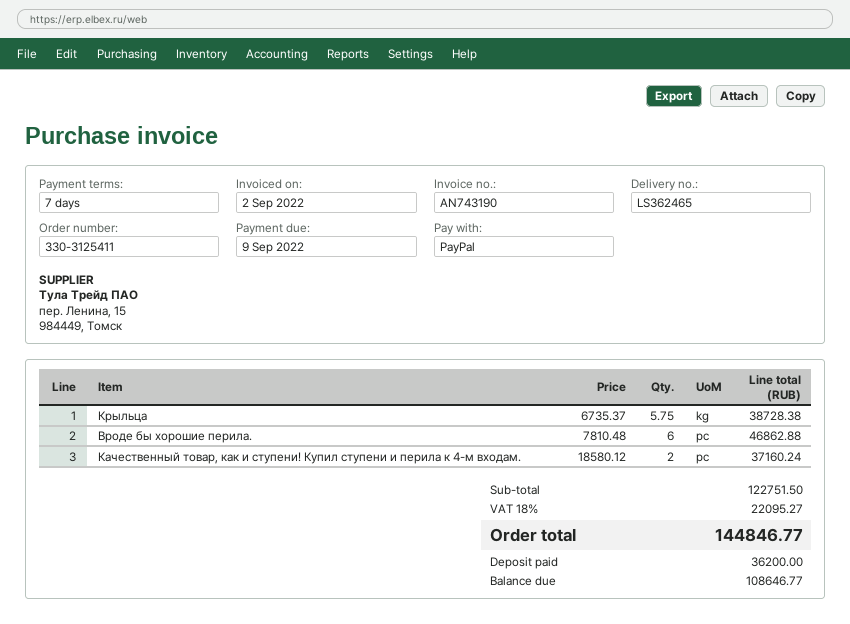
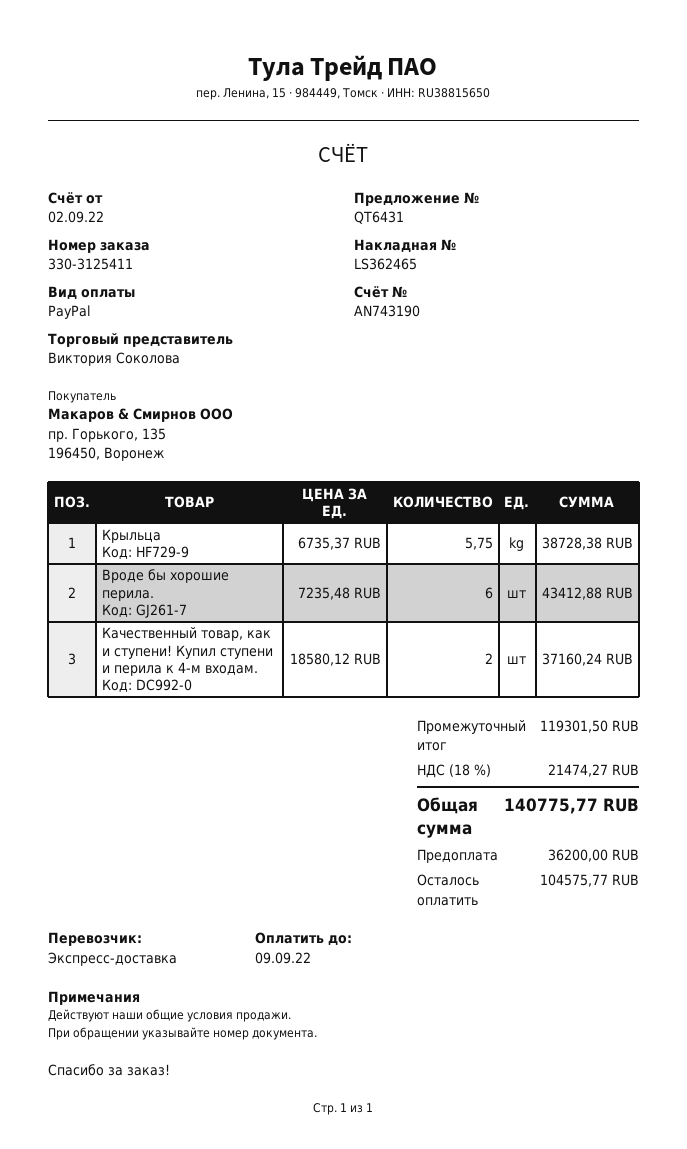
Вроде бы хорошие перила.: 6 x 7810.48 = 46862.88 -> 6 x 7235.48 = 43412.88
subtotal: 122751.50 -> 119301.50
tax: 18% = 22095.27 -> 18% = 21474.27
total: 144846.77 -> 140775.77
balance: 108646.77 -> 104575.77

